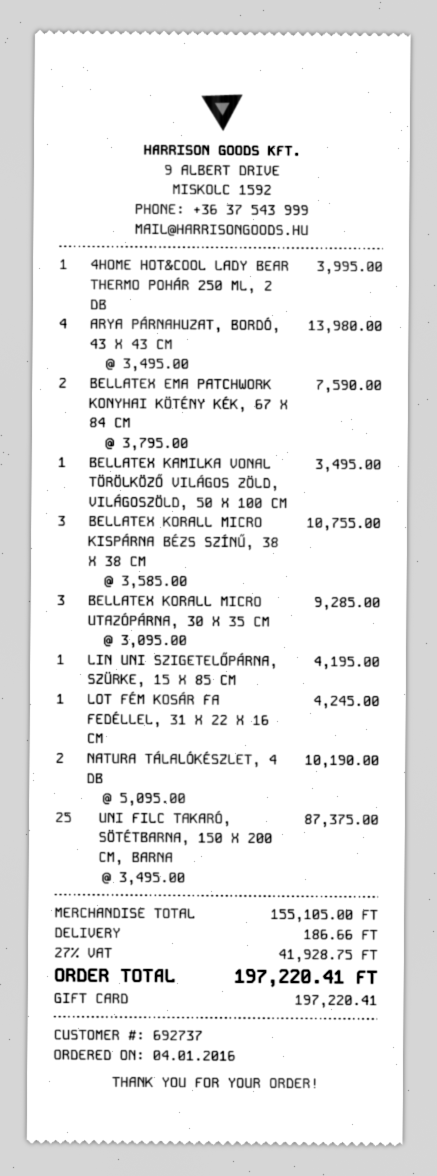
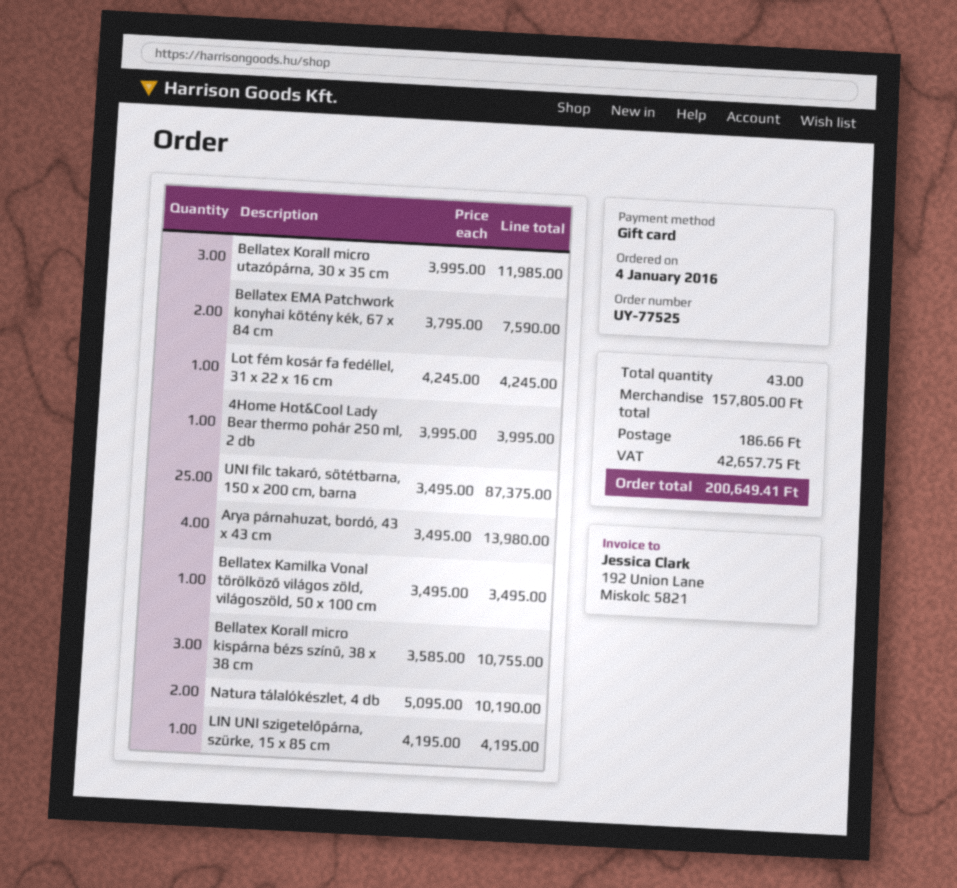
BELLATEX KORALL MICRO UTAZÓPÁRNA, 30 X 35 CM: 3 x 3095.00 = 9285.00 -> 3 x 3995.00 = 11985.00
subtotal: 155105.00 -> 157805.00
tax: 41928.75 -> 42657.75
total: 197220.41 -> 200649.41

